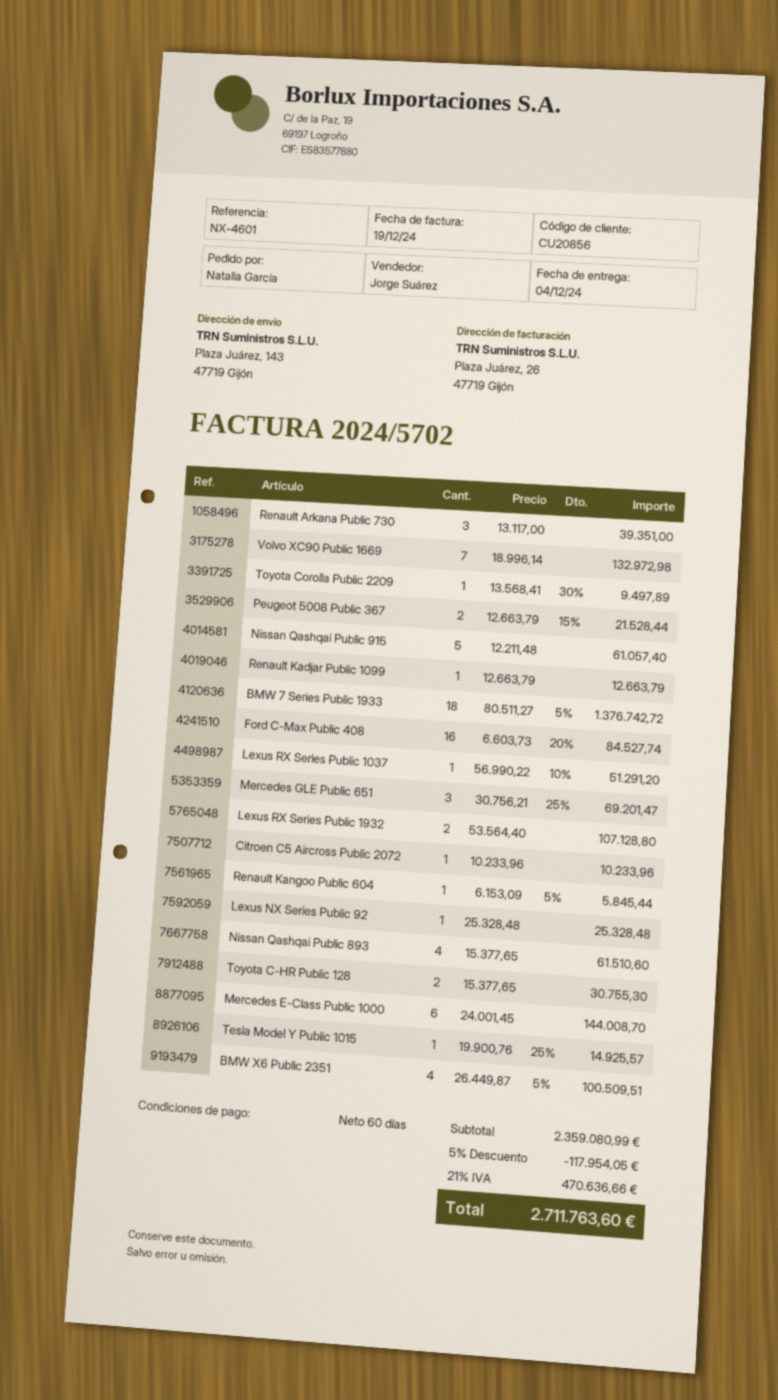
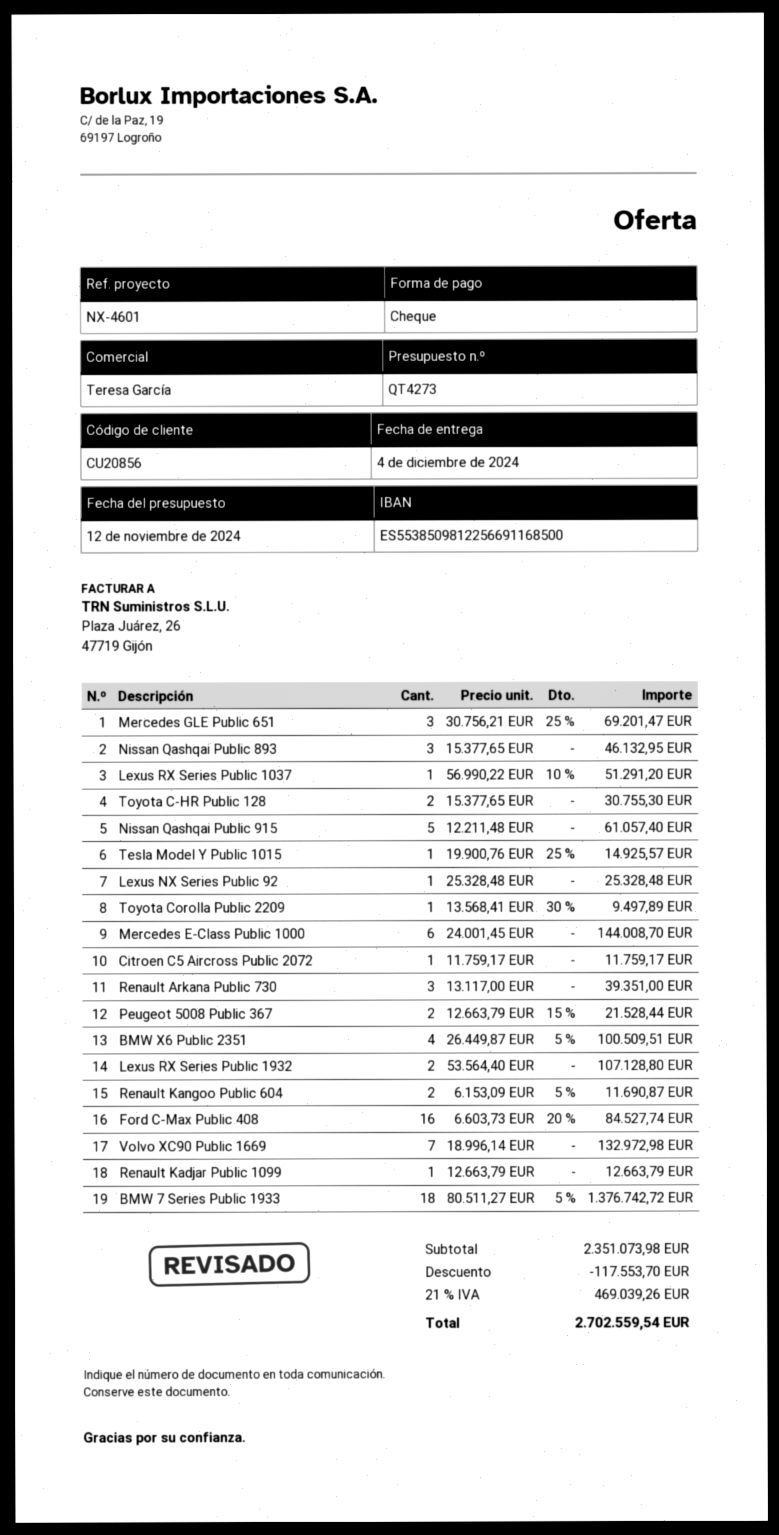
sales rep: Jorge Suárez -> Teresa García
Citroen C5 Aircross Public 2072: 1 x 10233.96 = 10233.96 -> 1 x 11759.17 = 11759.17
Renault Kangoo Public 604: 1 x 6153.09 - 5% = 5845.44 -> 2 x 6153.09 - 5% = 11690.87
Nissan Qashqai Public 893: 4 x 15377.65 = 61510.60 -> 3 x 15377.65 = 46132.95
subtotal: 2359080.99 -> 2351073.98
discount: 117954.05 -> 117553.70
tax: 21% = 470636.66 -> 21% = 469039.26
total: 2711763.60 -> 2702559.54

